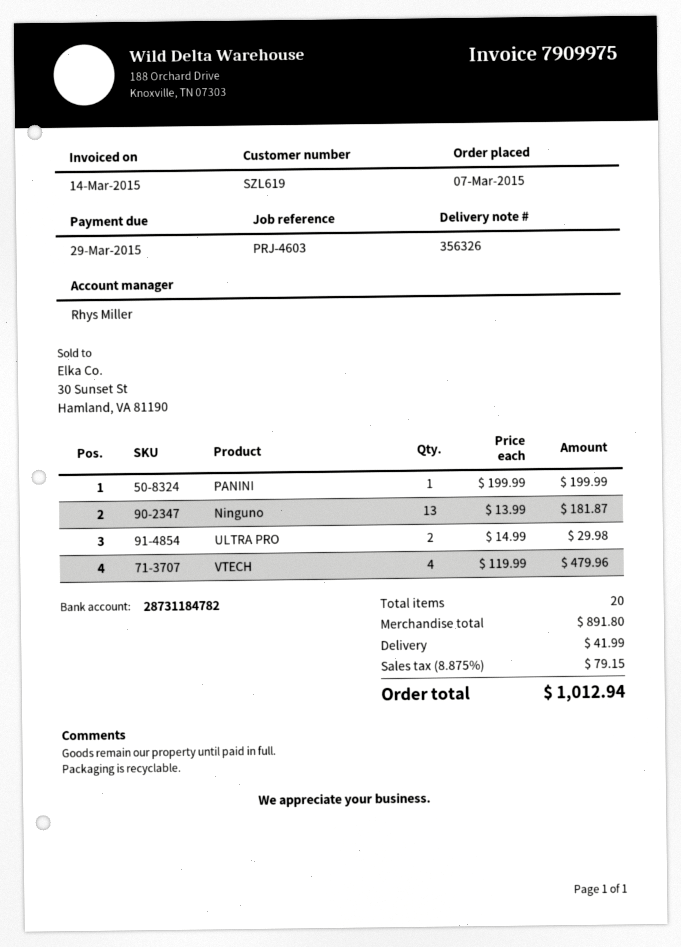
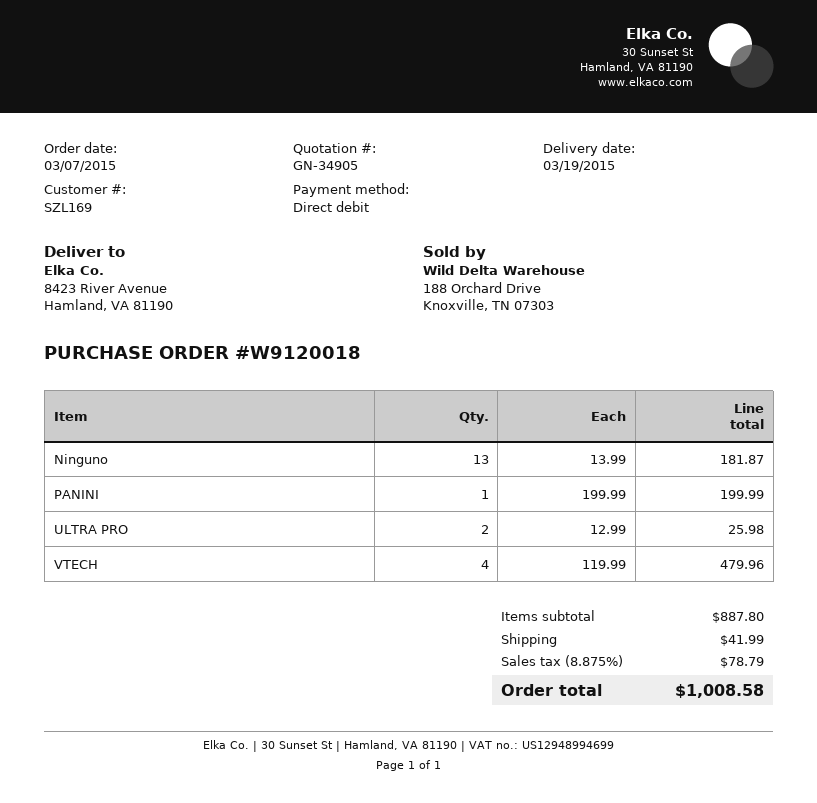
customer number: SZL619 -> SZL169
ULTRA PRO: 2 x 14.99 = 29.98 -> 2 x 12.99 = 25.98
subtotal: 891.80 -> 887.80
tax: 8.875% = 79.15 -> 8.875% = 78.79
total: 1012.94 -> 1008.58

